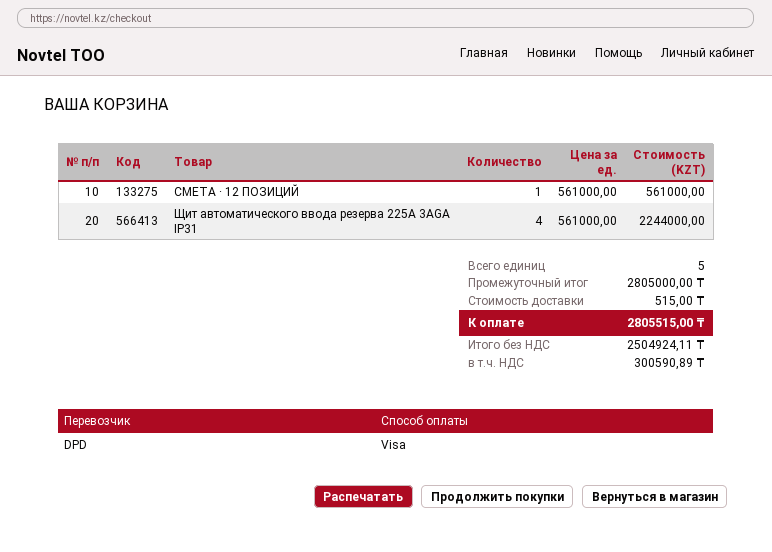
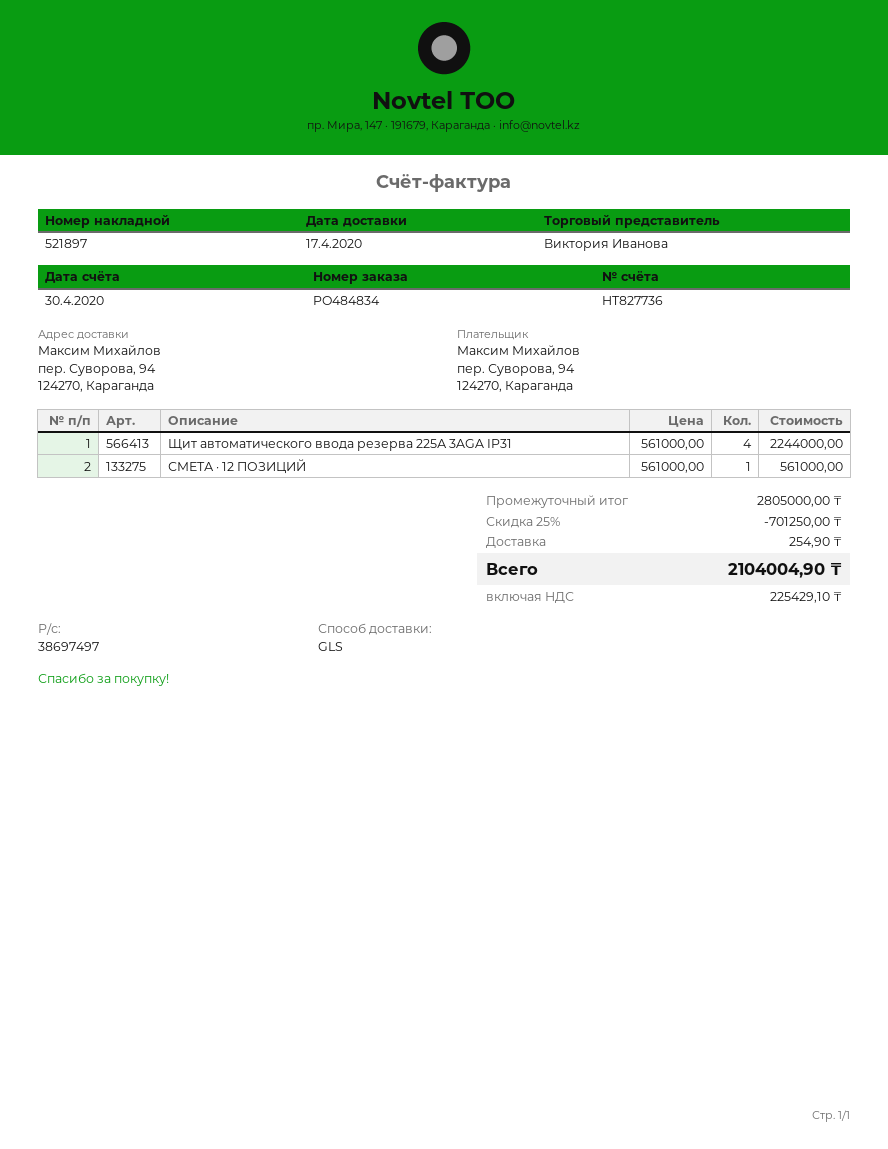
shipping method: DPD -> GLS
discount: none -> 25% = 701250.00
shipping: 515.00 -> 254.90
tax: 300590.89 -> 225429.10
total: 2805515.00 -> 2104004.90

